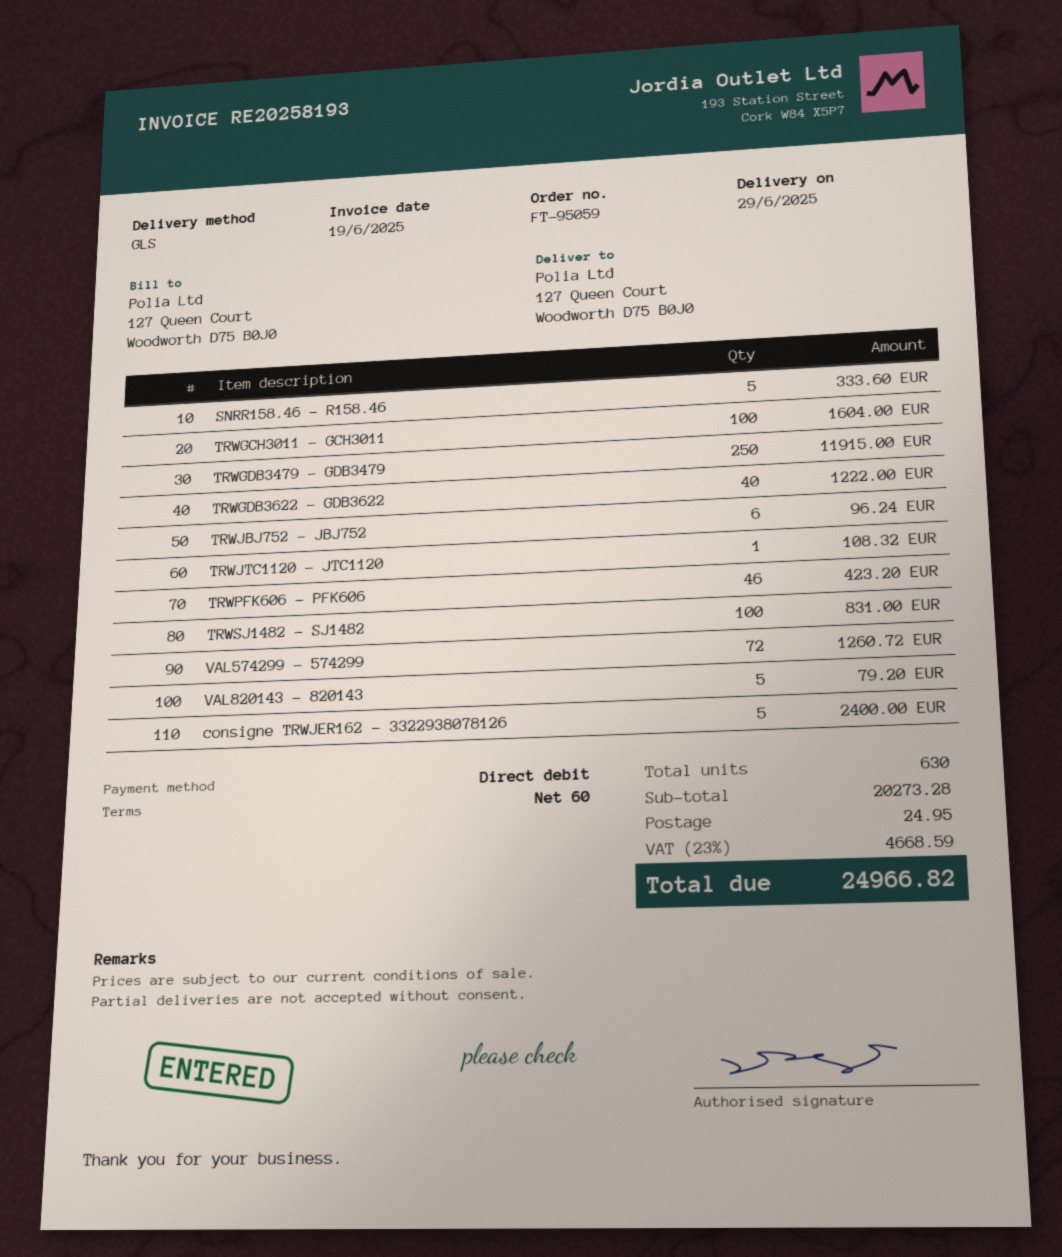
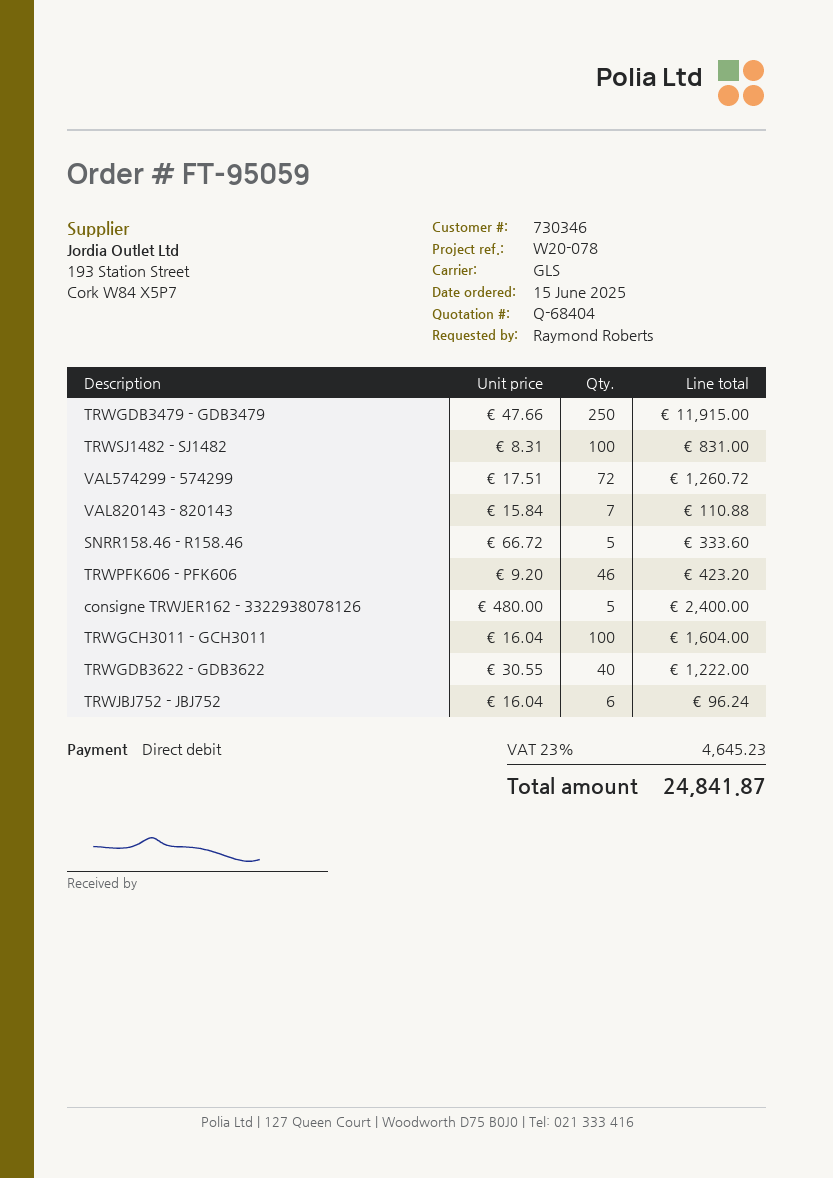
TRWJTC1120 - JTC1120: 1 for 108.32 -> none
VAL820143 - 820143: 5 for 79.20 -> 7 for 110.88
shipping: 24.95 -> none
tax: 23% = 4668.59 -> 23% = 4645.23
total: 24966.82 -> 24841.87

